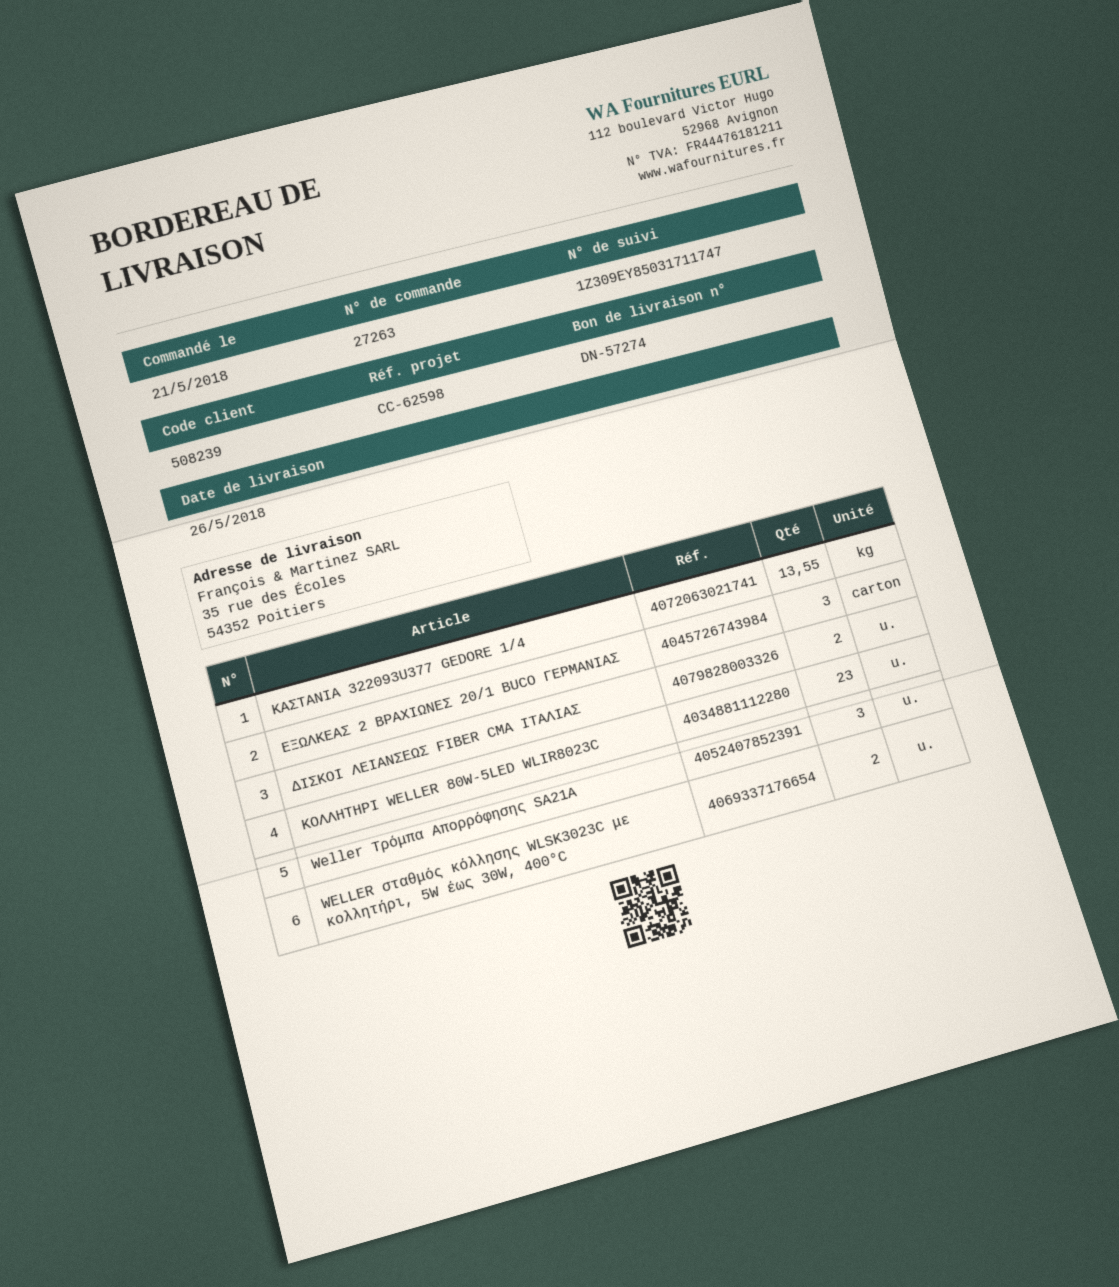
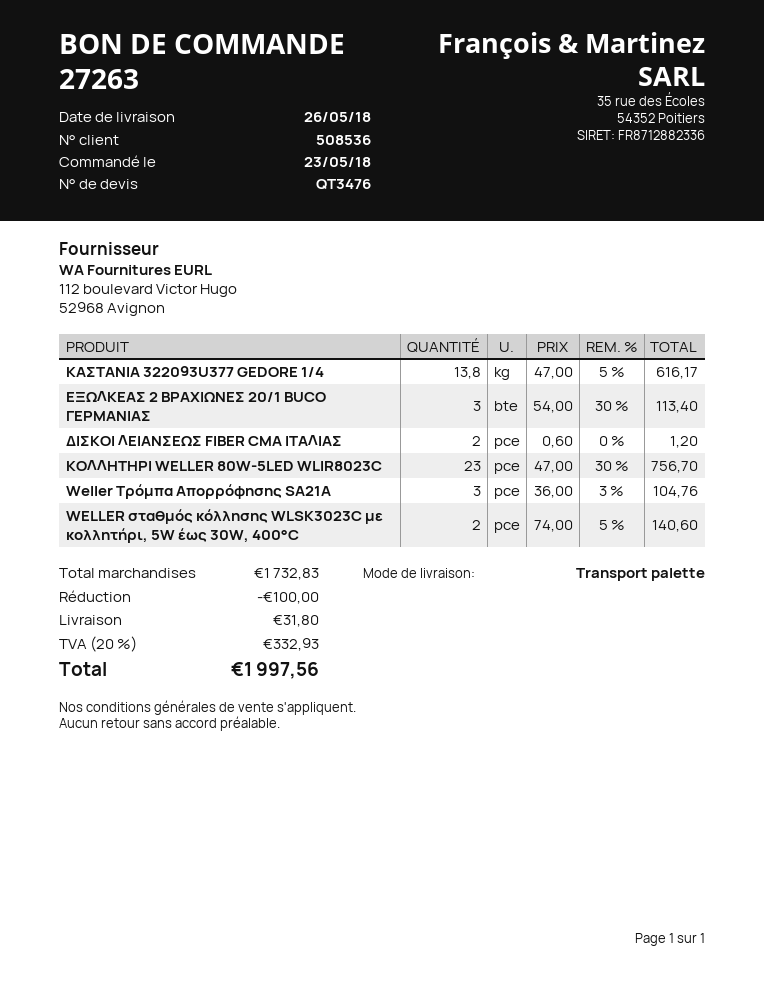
order date: 2018-05-21 -> 2018-05-23
customer number: 508239 -> 508536
ΚΑΣΤΑΝΙΑ 322093U377 GEDORE 1/4: 13.55 -> 13.8

